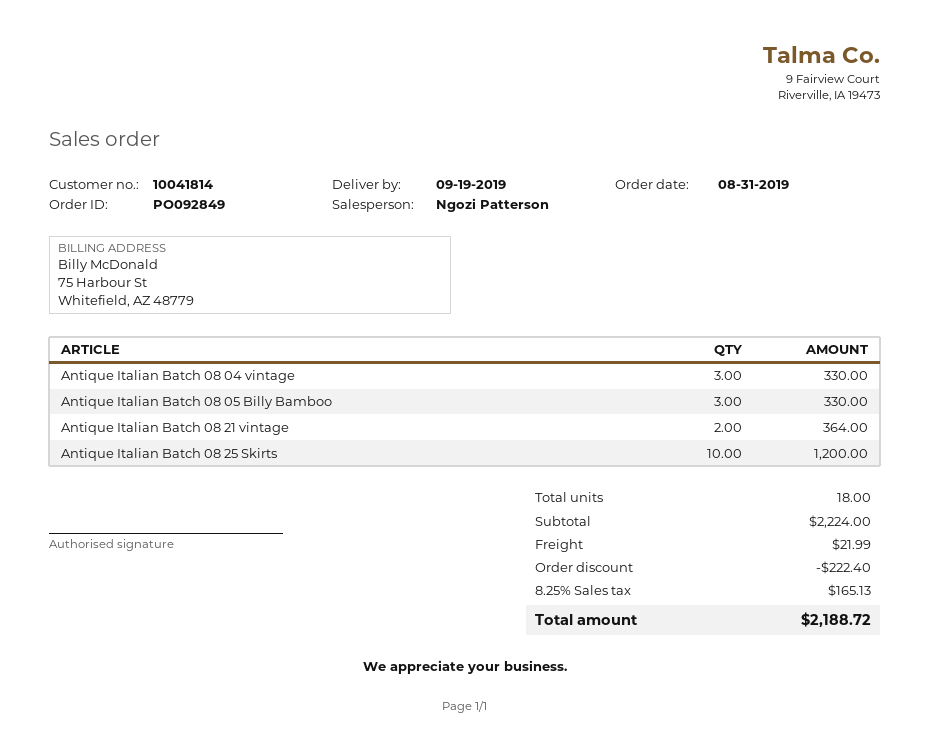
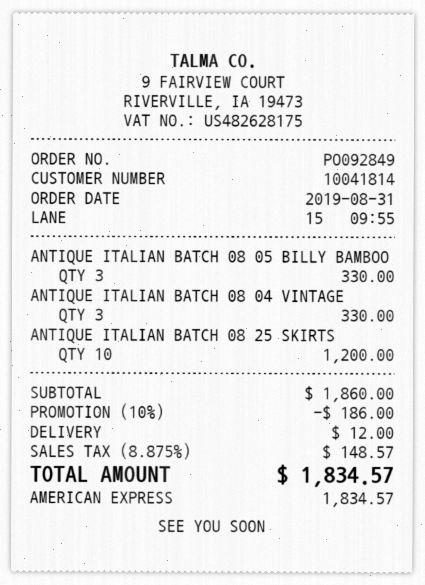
Antique Italian Batch 08 21 vintage: 2 for 364.00 -> none
subtotal: 2224.00 -> 1860.00
discount: 222.40 -> 186.00
shipping: 21.99 -> 12.00
tax: 8.25% = 165.13 -> 8.875% = 148.57
total: 2188.72 -> 1834.57

